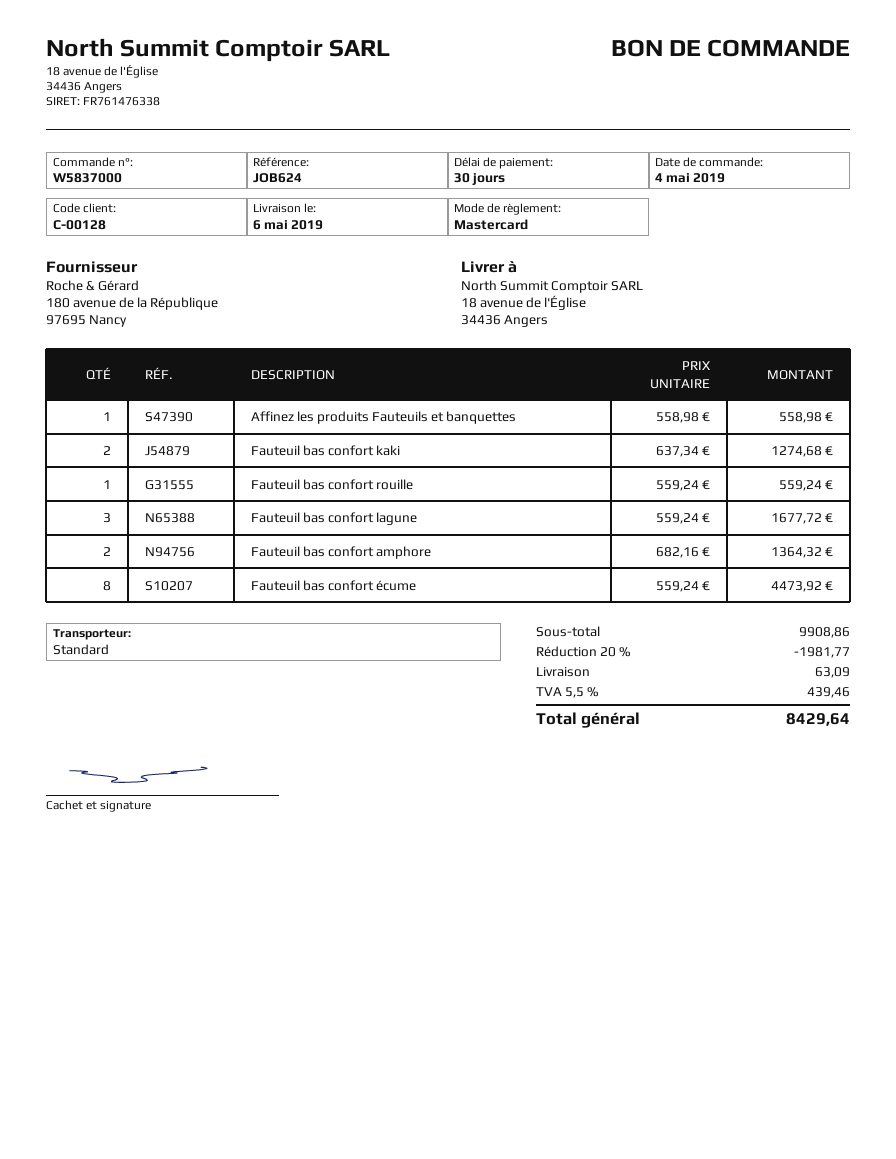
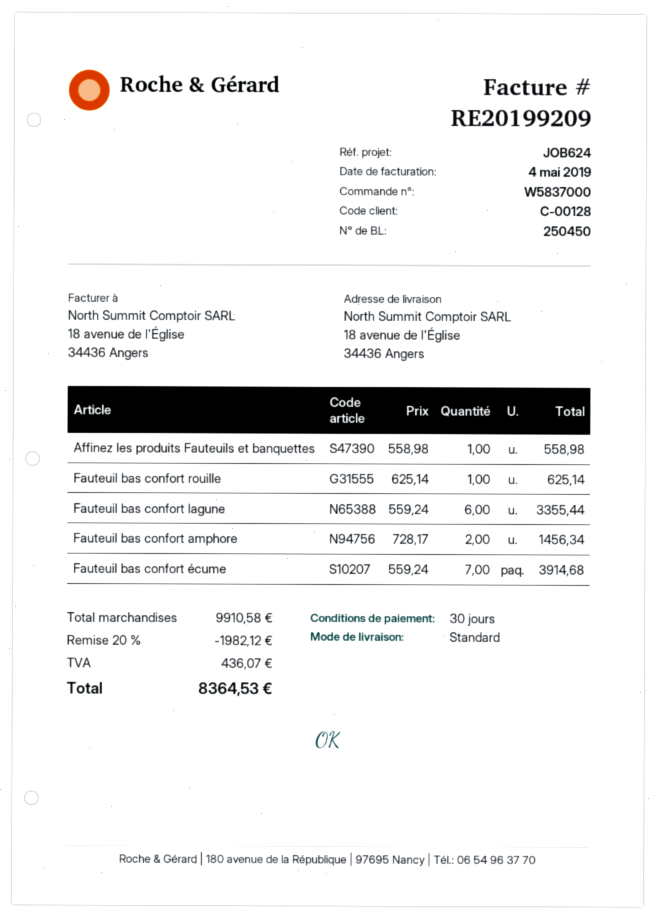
Fauteuil bas confort kaki: 2 x 637.34 = 1274.68 -> none
Fauteuil bas confort rouille: 1 x 559.24 = 559.24 -> 1 x 625.14 = 625.14
Fauteuil bas confort lagune: 3 x 559.24 = 1677.72 -> 6 x 559.24 = 3355.44
Fauteuil bas confort amphore: 2 x 682.16 = 1364.32 -> 2 x 728.17 = 1456.34
Fauteuil bas confort écume: 8 x 559.24 = 4473.92 -> 7 x 559.24 = 3914.68
subtotal: 9908.86 -> 9910.58
discount: 20% = 1981.77 -> 20% = 1982.12
shipping: 63.09 -> none
tax: 439.46 -> 436.07
total: 8429.64 -> 8364.53

